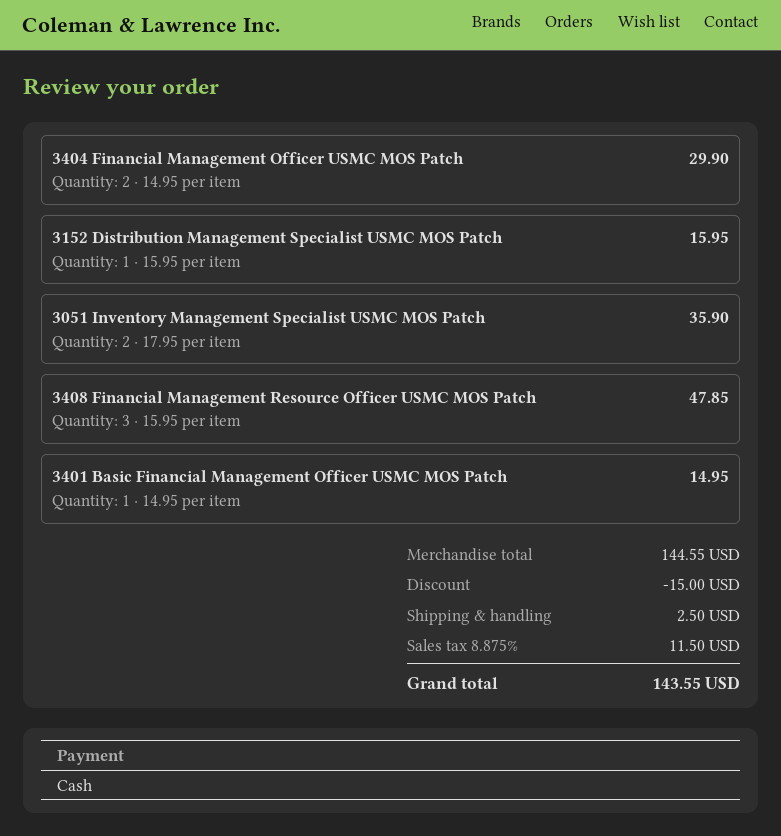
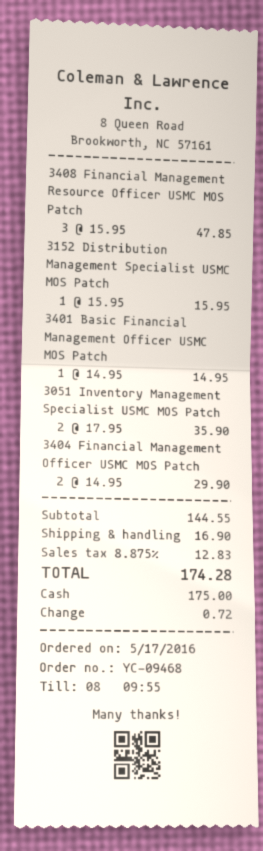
discount: 15.00 -> none
shipping: 2.50 -> 16.90
tax: 8.875% = 11.50 -> 8.875% = 12.83
total: 143.55 -> 174.28

